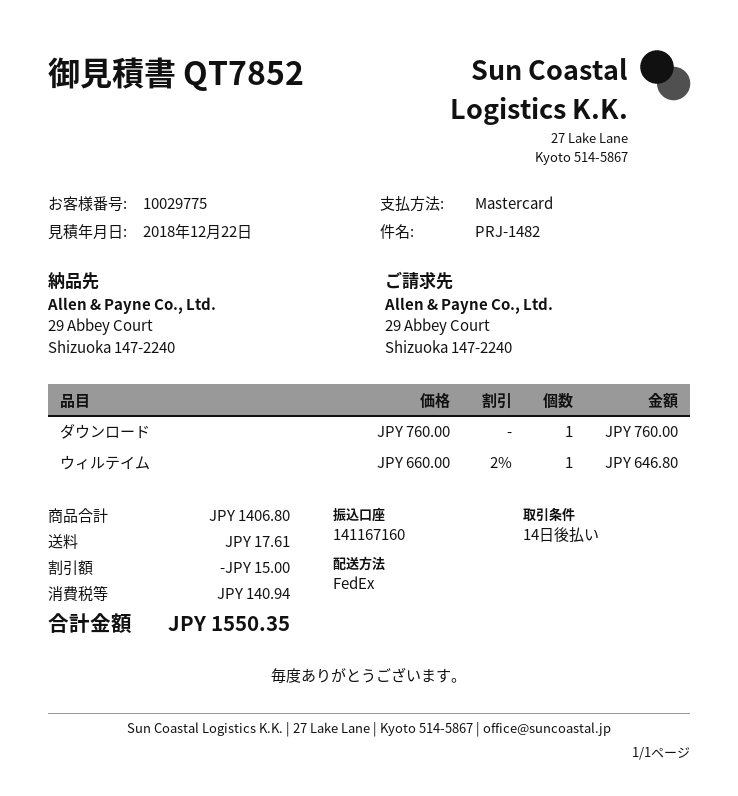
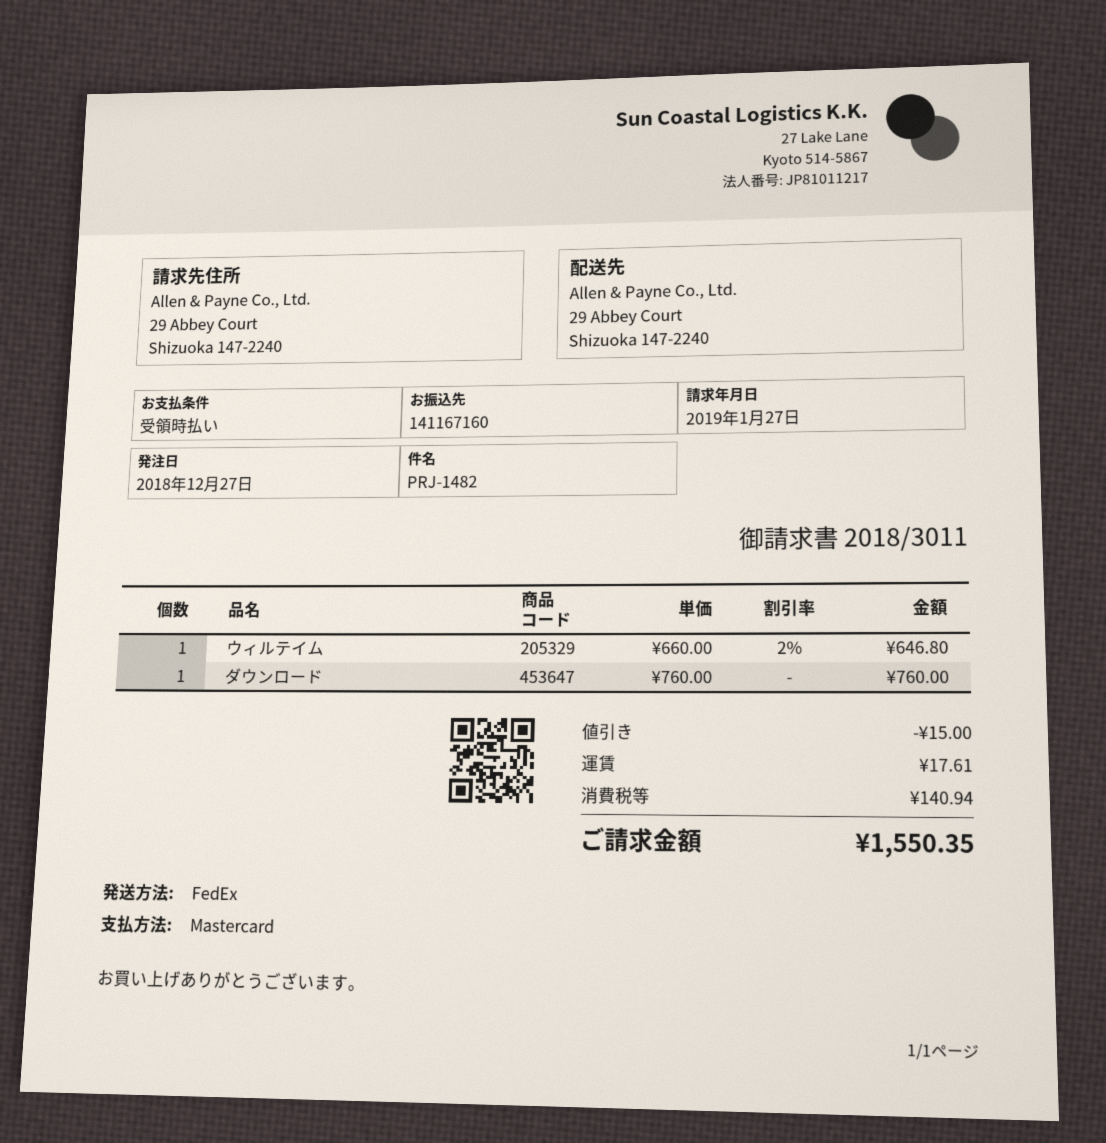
payment terms: 14 days -> on receipt

